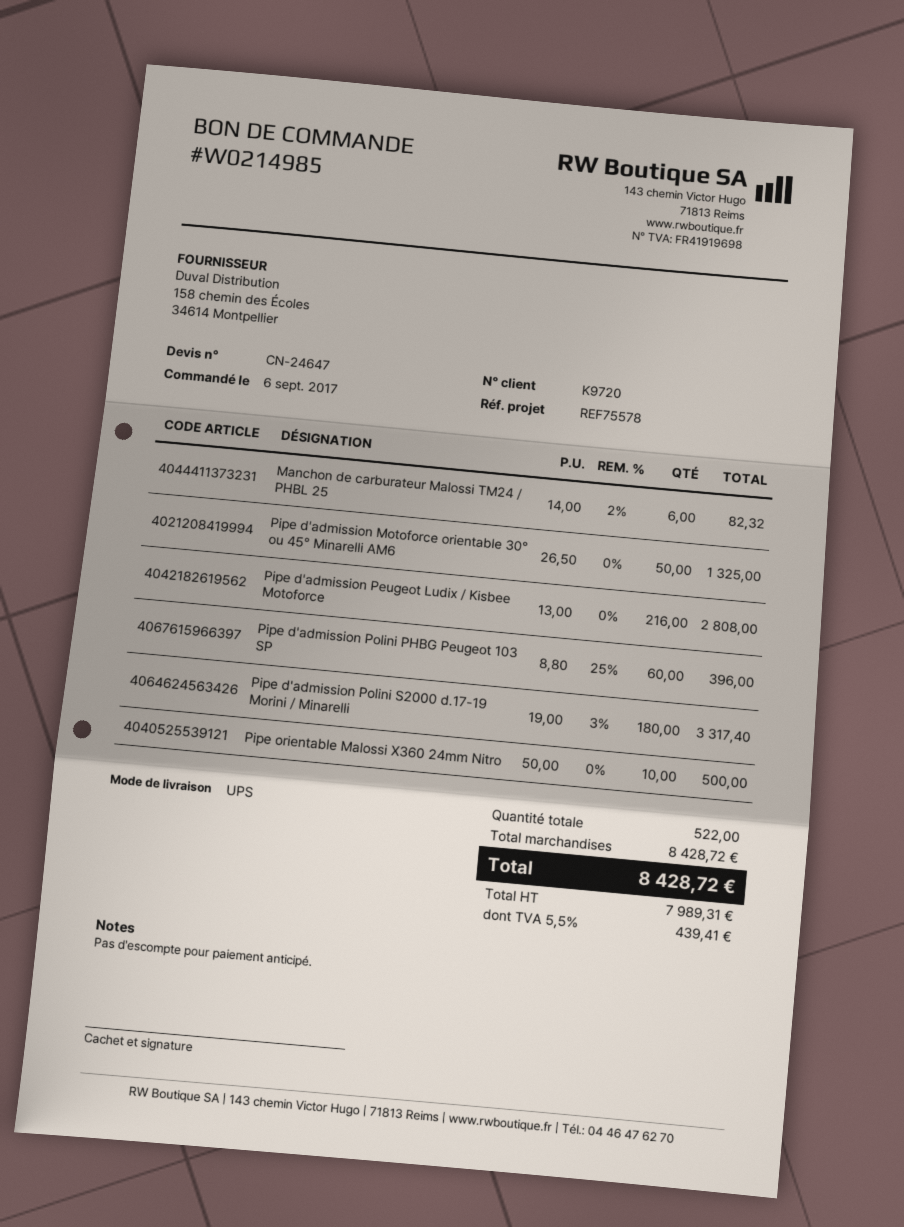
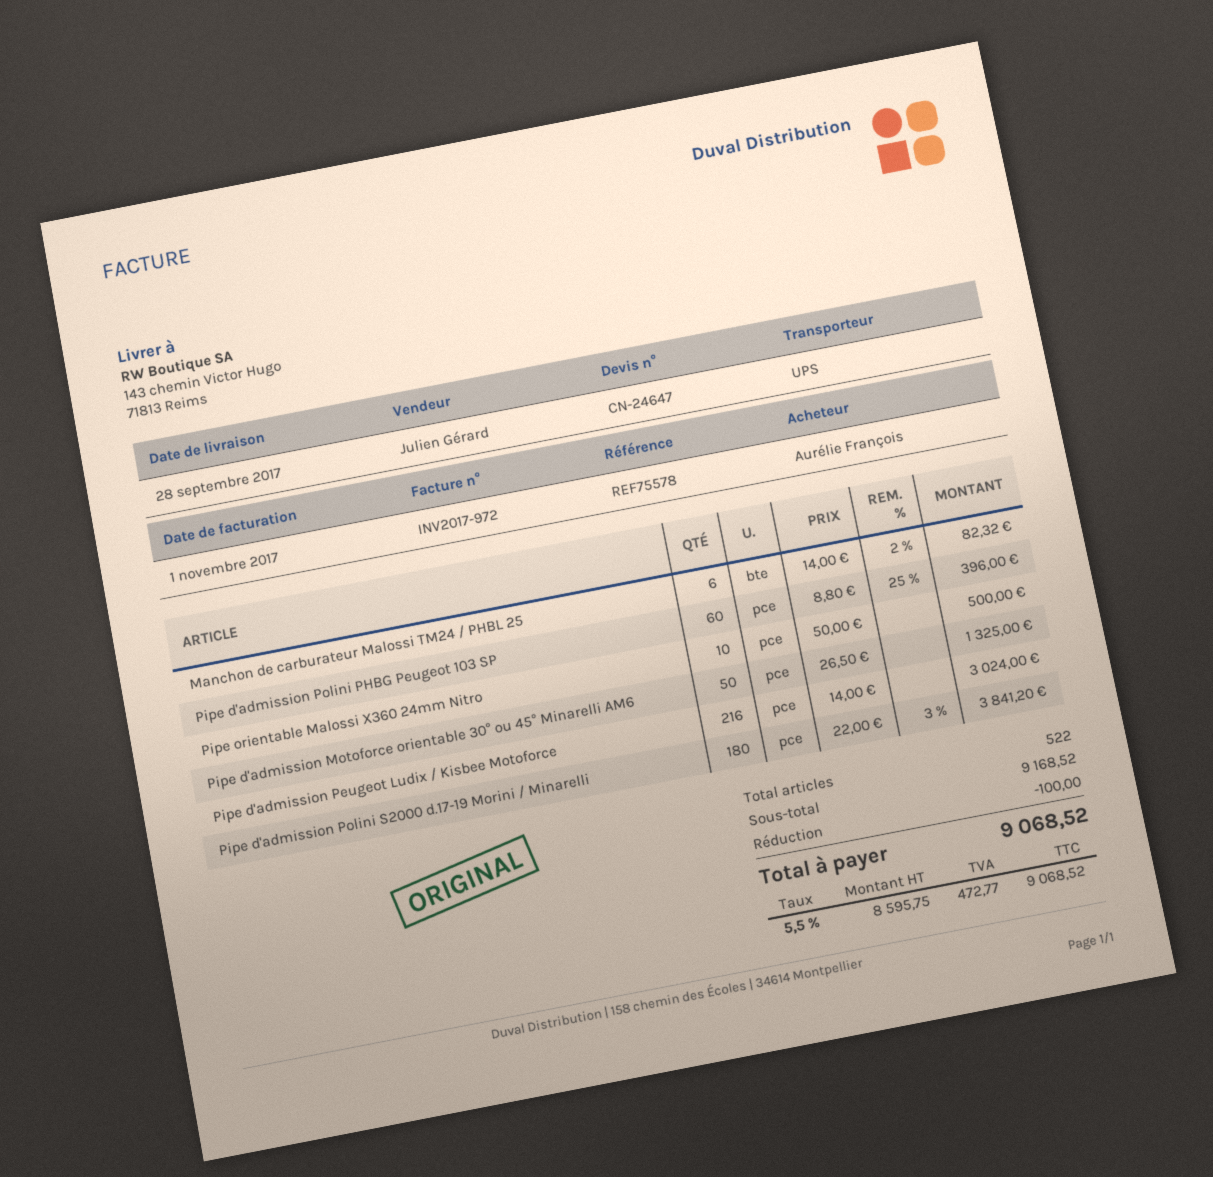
Pipe d'admission Peugeot Ludix / Kisbee Motoforce: 216 x 13.00 = 2808.00 -> 216 x 14.00 = 3024.00
Pipe d'admission Polini S2000 d.17-19 Morini / Minarelli: 180 x 19.00 - 3% = 3317.40 -> 180 x 22.00 - 3% = 3841.20
subtotal: 8428.72 -> 9168.52
discount: none -> 100.00
net: 7989.31 -> 8595.75
tax: 5.5% = 439.41 -> 5.5% = 472.77
total: 8428.72 -> 9068.52

